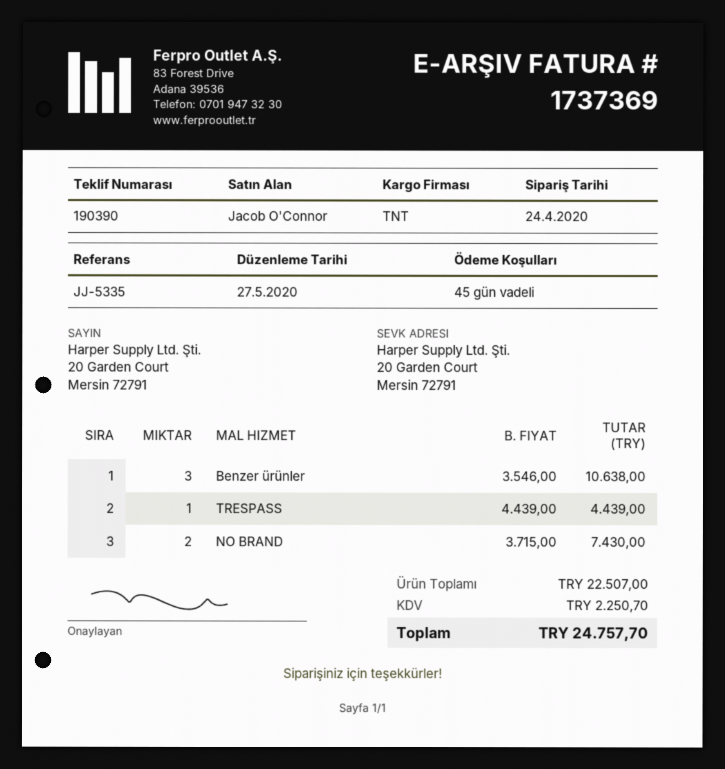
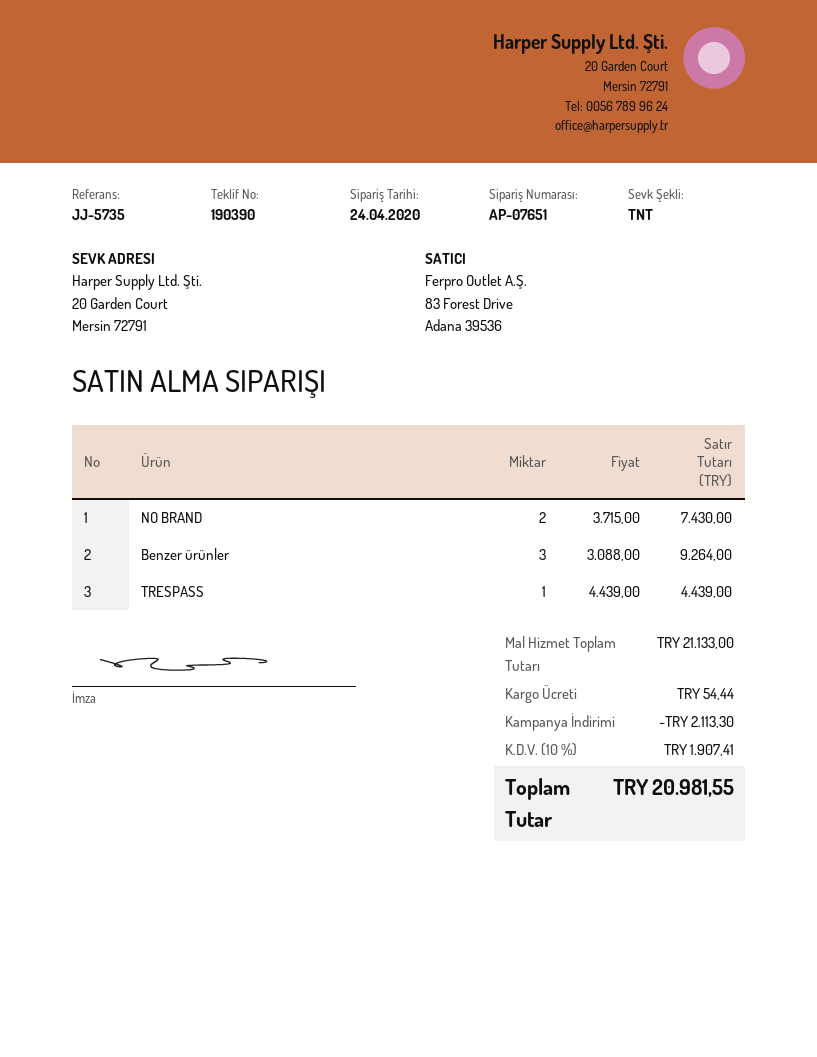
reference: JJ-5335 -> JJ-5735
Benzer ürünler: 3 x 3546.00 = 10638.00 -> 3 x 3088.00 = 9264.00
subtotal: 22507.00 -> 21133.00
discount: none -> 2113.30
shipping: none -> 54.44
tax: 2250.70 -> 1907.41
total: 24757.70 -> 20981.55

